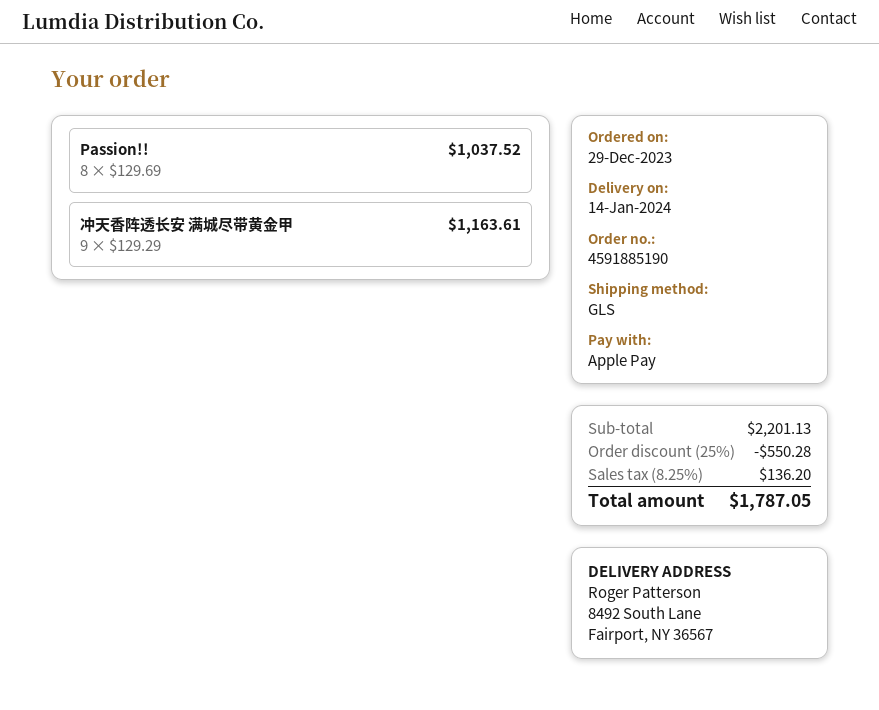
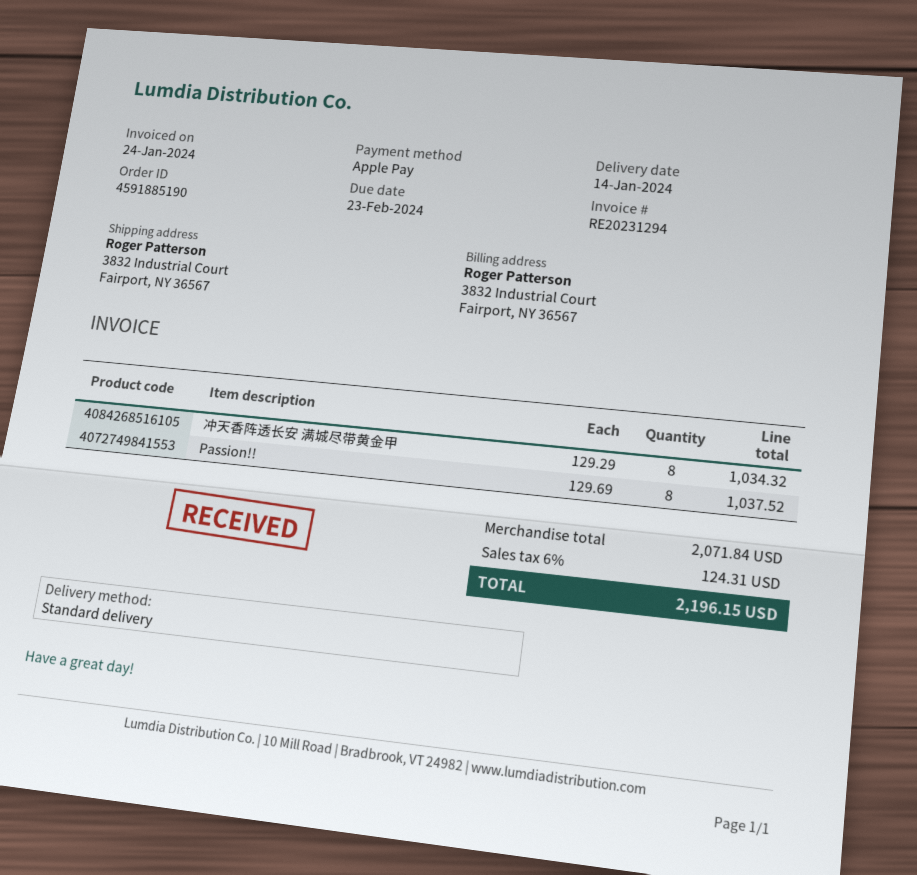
shipping method: GLS -> standard
ship to: 8492 South Lane, Fairport, NY 36567 -> 3832 Industrial Court, Fairport, NY 36567
冲天香阵透长安 满城尽带黄金甲: 9 x 129.29 = 1163.61 -> 8 x 129.29 = 1034.32
subtotal: 2201.13 -> 2071.84
discount: 25% = 550.28 -> none
tax: 8.25% = 136.20 -> 6% = 124.31
total: 1787.05 -> 2196.15

